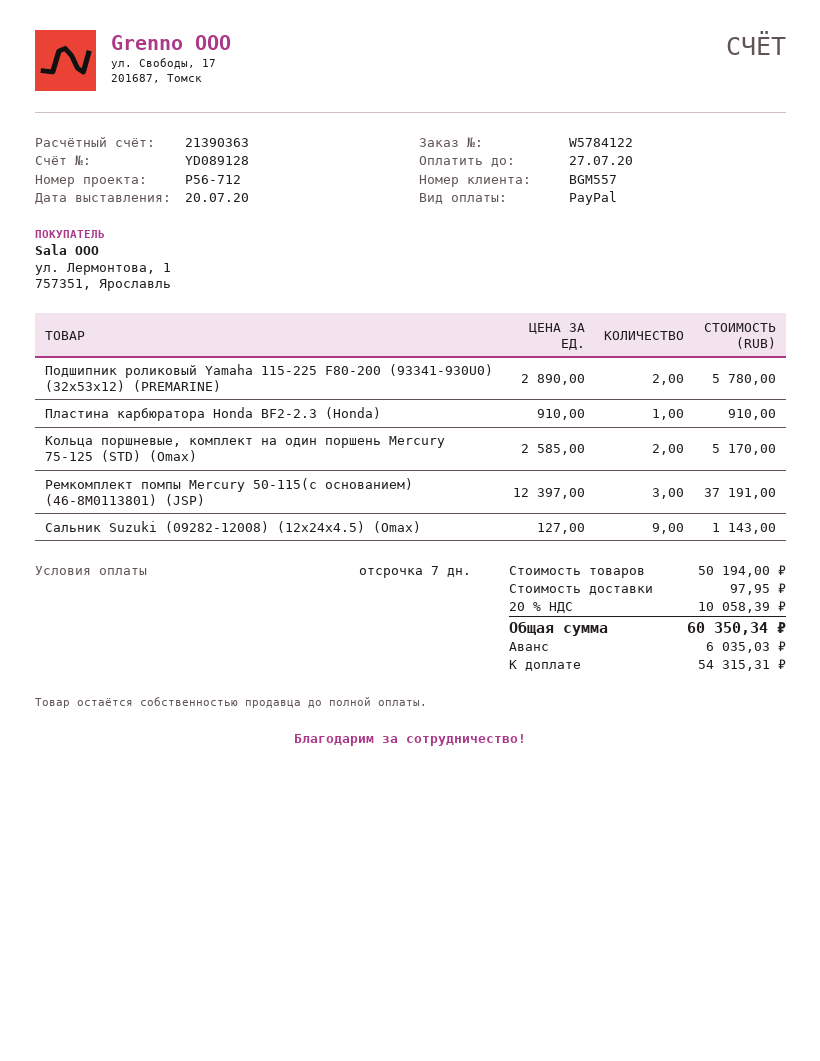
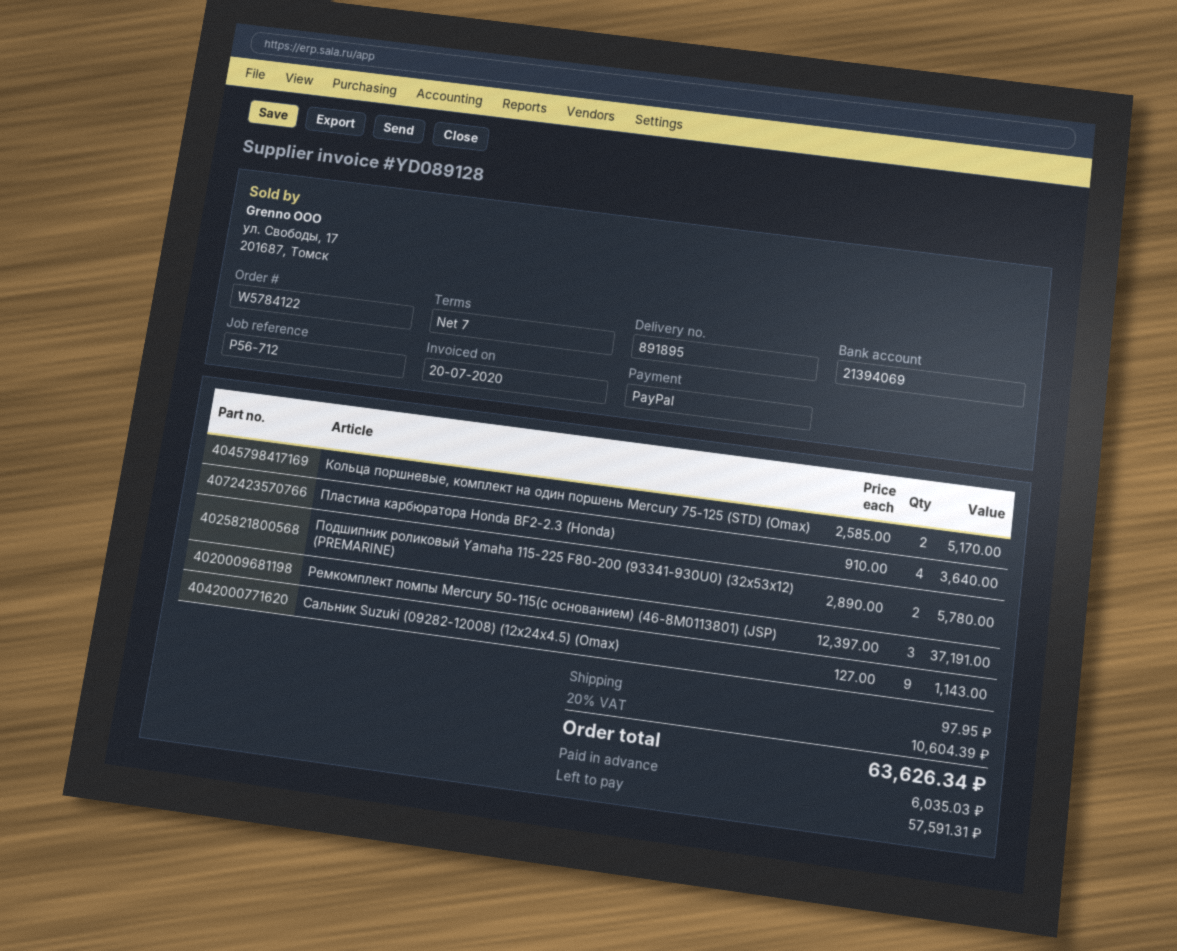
bank account: 21390363 -> 21394069
Пластина карбюратора Honda BF2-2.3 (Honda): 1 x 910.00 = 910.00 -> 4 x 910.00 = 3640.00
tax: 20% = 10058.39 -> 20% = 10604.39
total: 60350.34 -> 63626.34
balance: 54315.31 -> 57591.31

